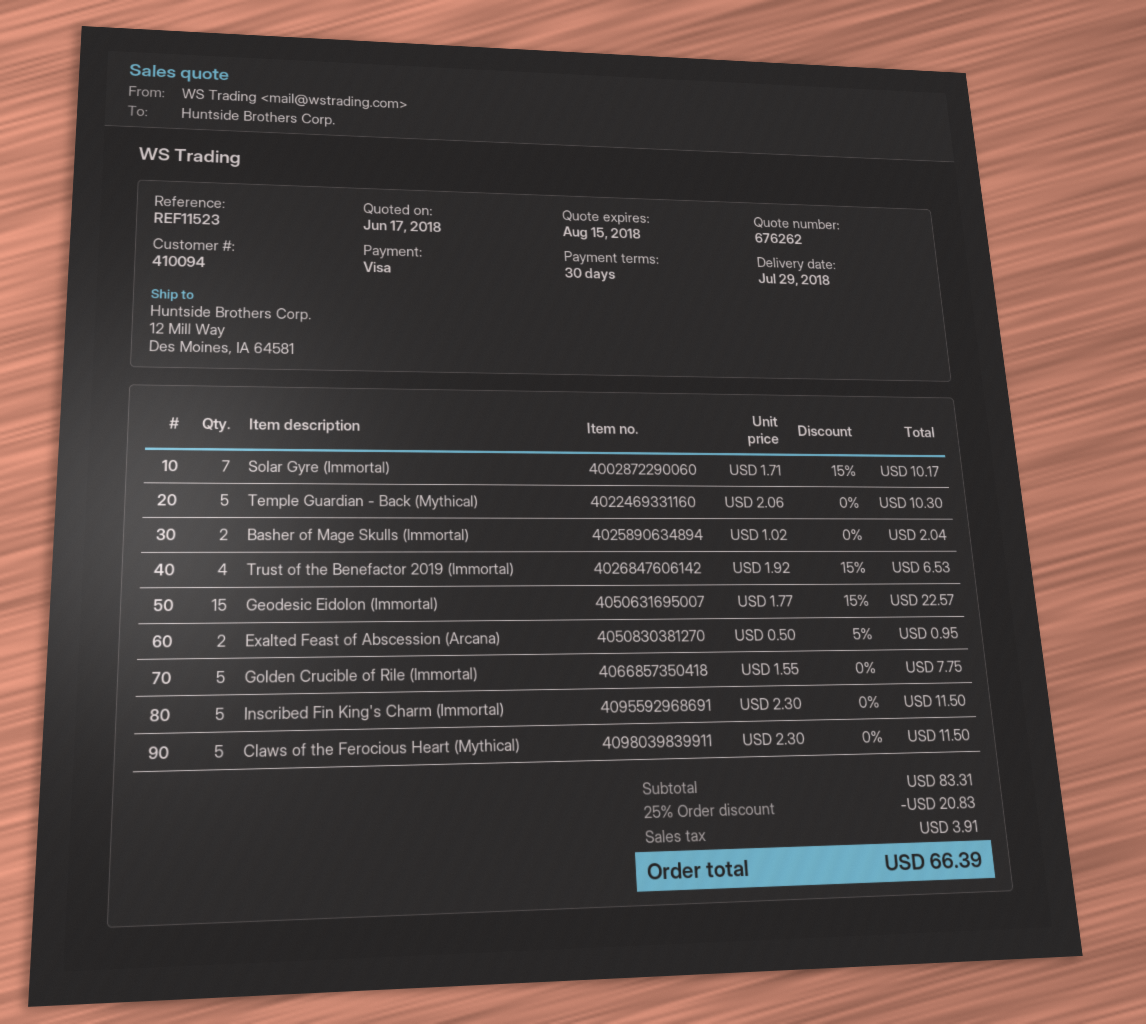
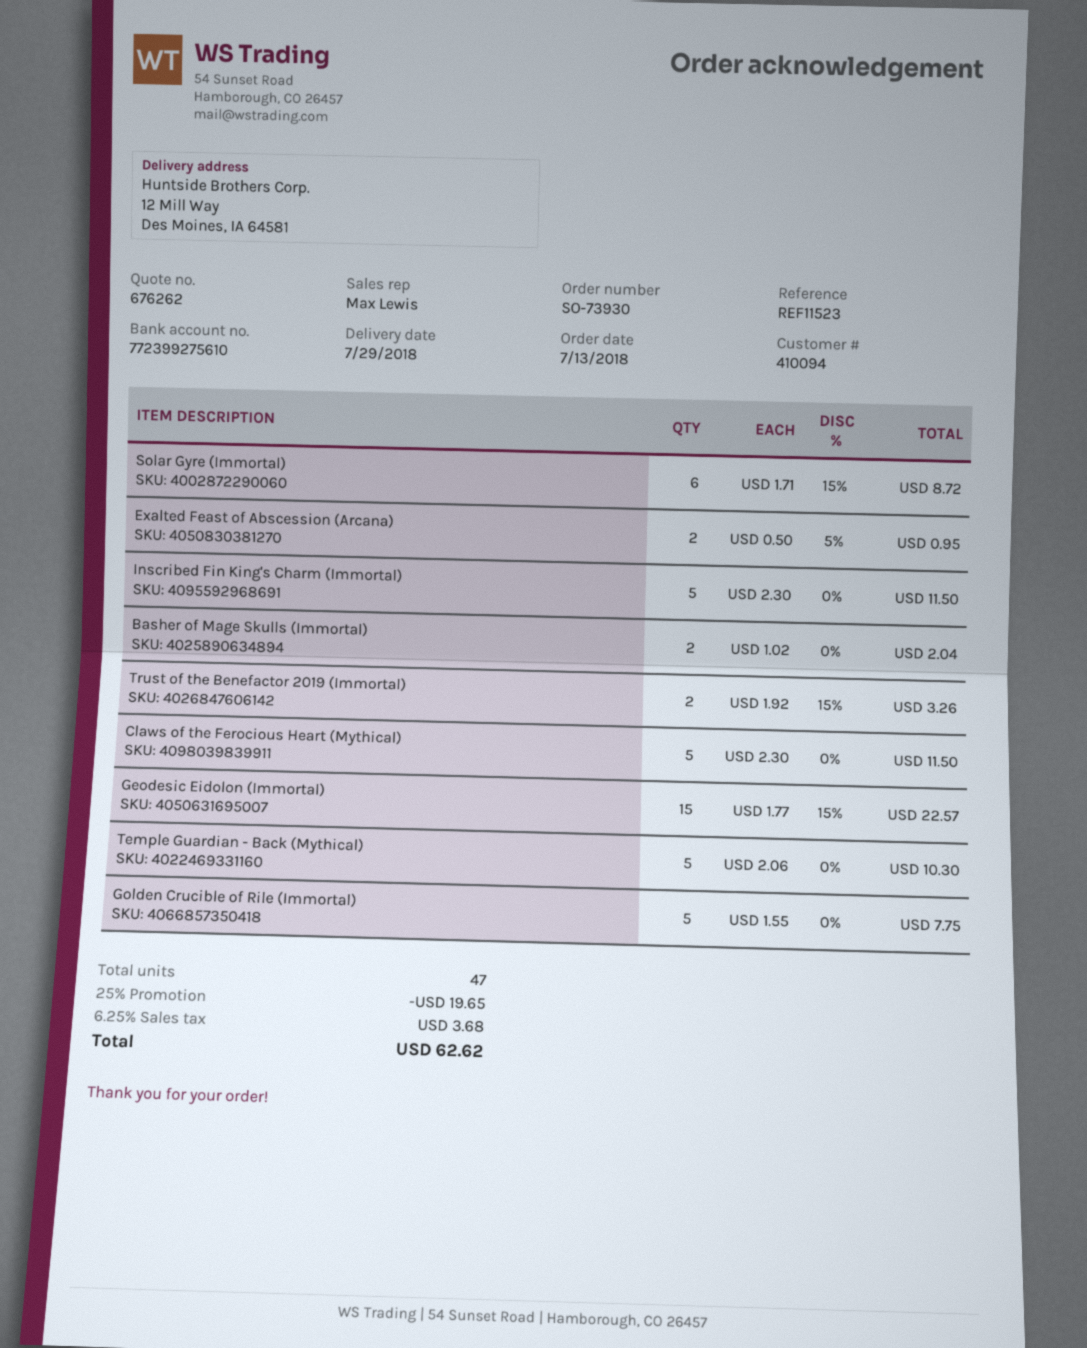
Solar Gyre (Immortal): 7 x 1.71 - 15% = 10.17 -> 6 x 1.71 - 15% = 8.72
Trust of the Benefactor 2019 (Immortal): 4 x 1.92 - 15% = 6.53 -> 2 x 1.92 - 15% = 3.26
discount: 25% = 20.83 -> 25% = 19.65
tax: 3.91 -> 3.68
total: 66.39 -> 62.62

